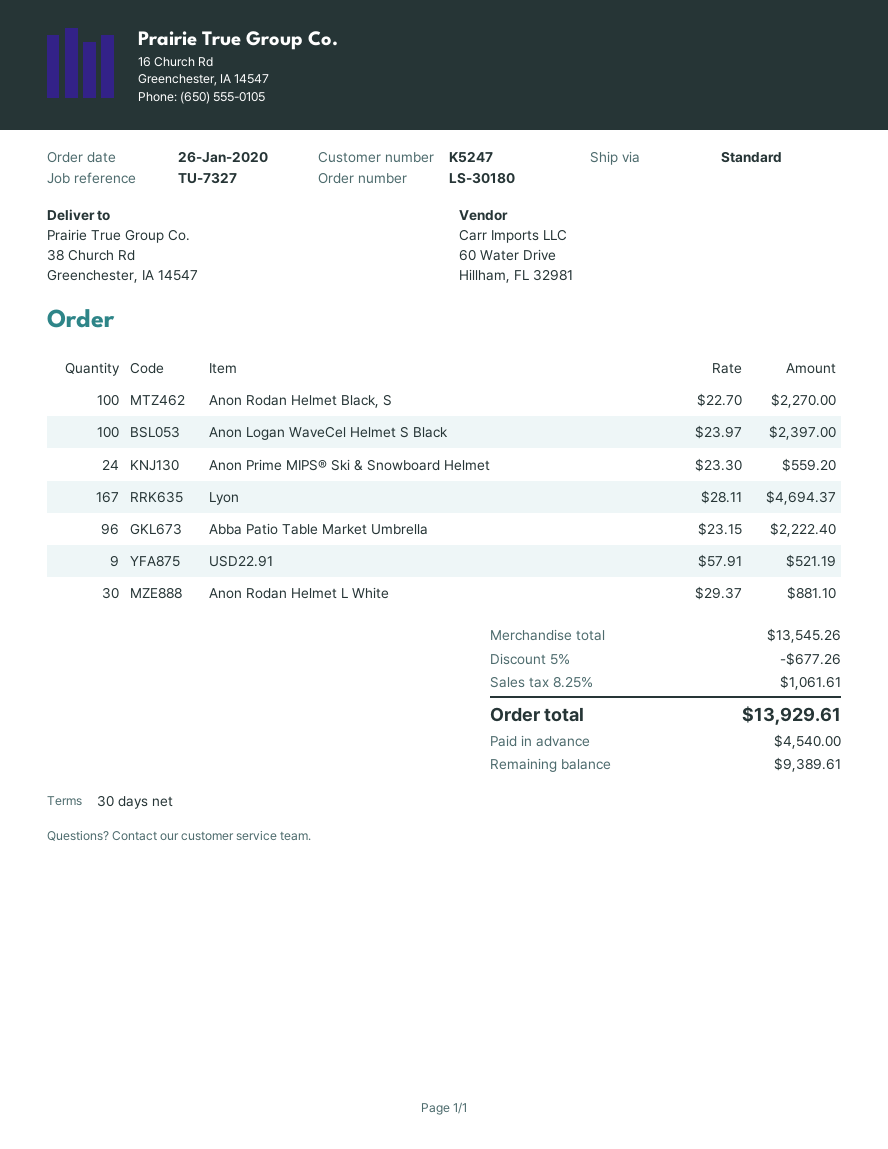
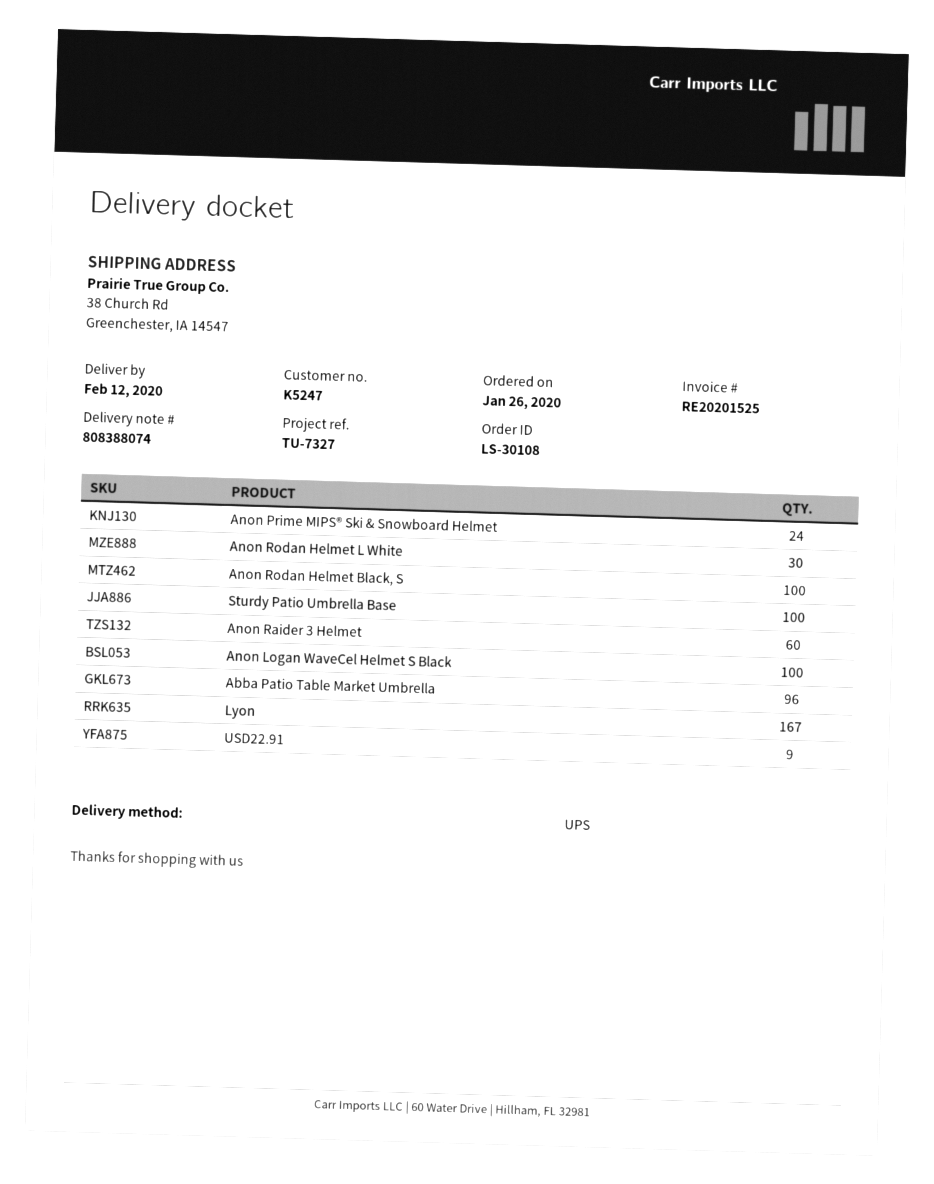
order number: LS-30180 -> LS-30108
shipping method: standard -> UPS
Sturdy Patio Umbrella Base: none -> 100
Anon Raider 3 Helmet: none -> 60

